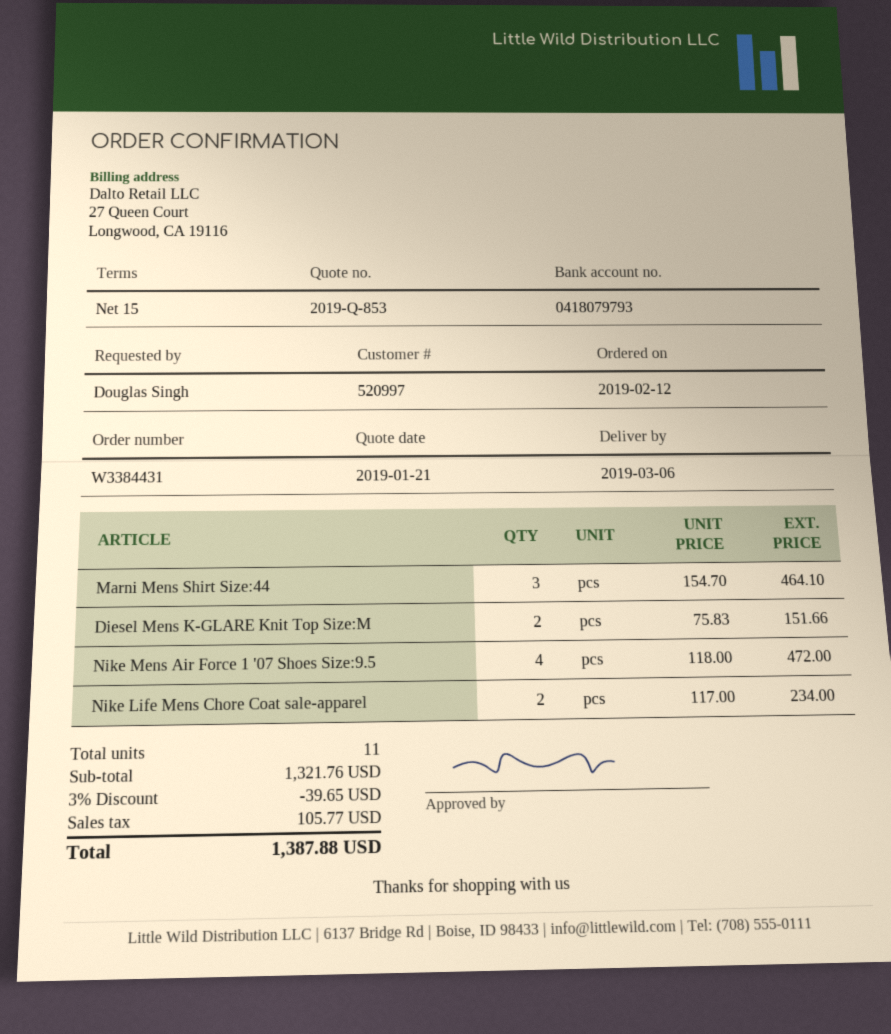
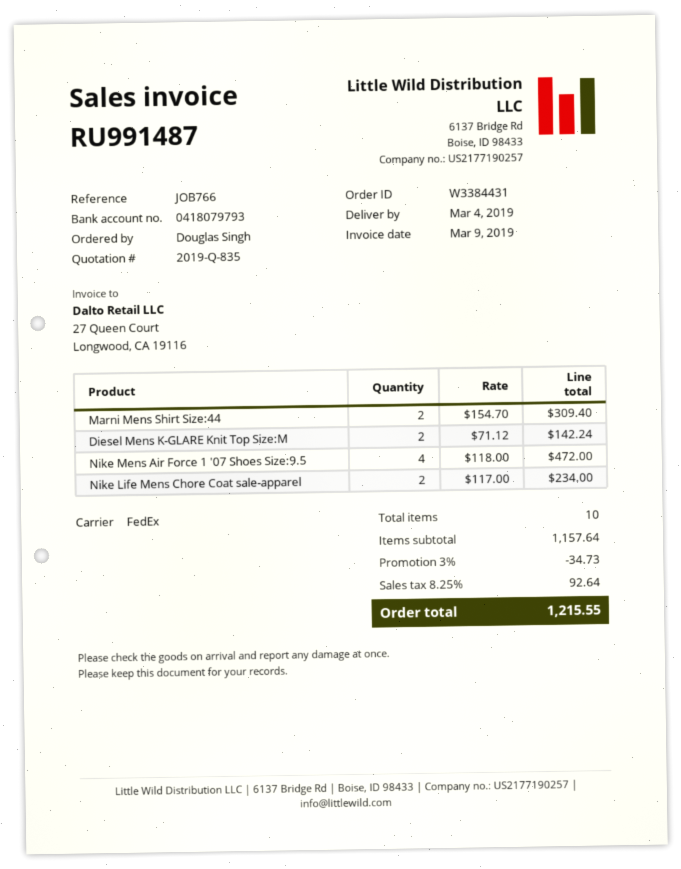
quote number: 2019-Q-853 -> 2019-Q-835
delivery date: 2019-03-06 -> 2019-03-04
Marni Mens Shirt Size:44: 3 x 154.70 = 464.10 -> 2 x 154.70 = 309.40
Diesel Mens K-GLARE Knit Top Size:M: 2 x 75.83 = 151.66 -> 2 x 71.12 = 142.24
total quantity: 11 -> 10
subtotal: 1321.76 -> 1157.64
discount: 3% = 39.65 -> 3% = 34.73
tax: 105.77 -> 92.64
total: 1387.88 -> 1215.55

